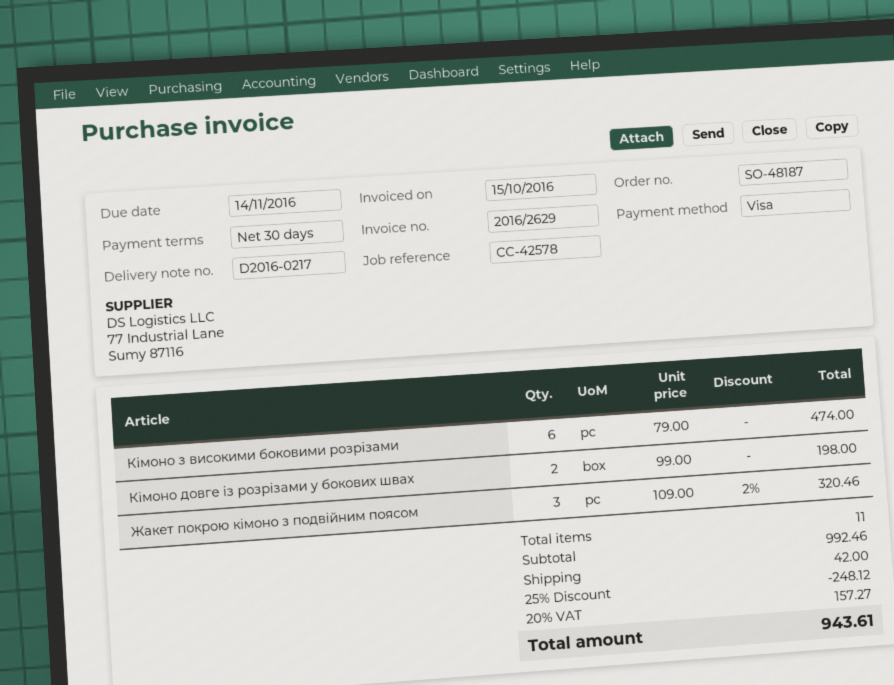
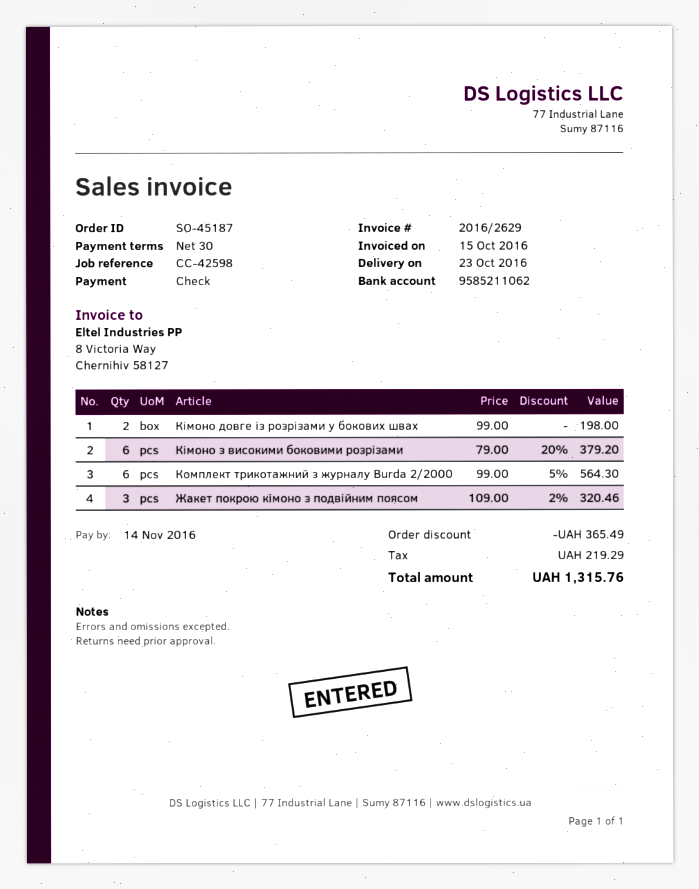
order number: SO-48187 -> SO-45187
reference: CC-42578 -> CC-42598
payment method: Visa -> cheque
Кімоно з високими боковими розрізами: 6 x 79.00 = 474.00 -> 6 x 79.00 - 20% = 379.20
Комплект трикотажний з журналу Burda 2/2000: none -> 6 x 99.00 - 5% = 564.30
discount: 248.12 -> 365.49
shipping: 42.00 -> none
tax: 157.27 -> 219.29
total: 943.61 -> 1315.76

